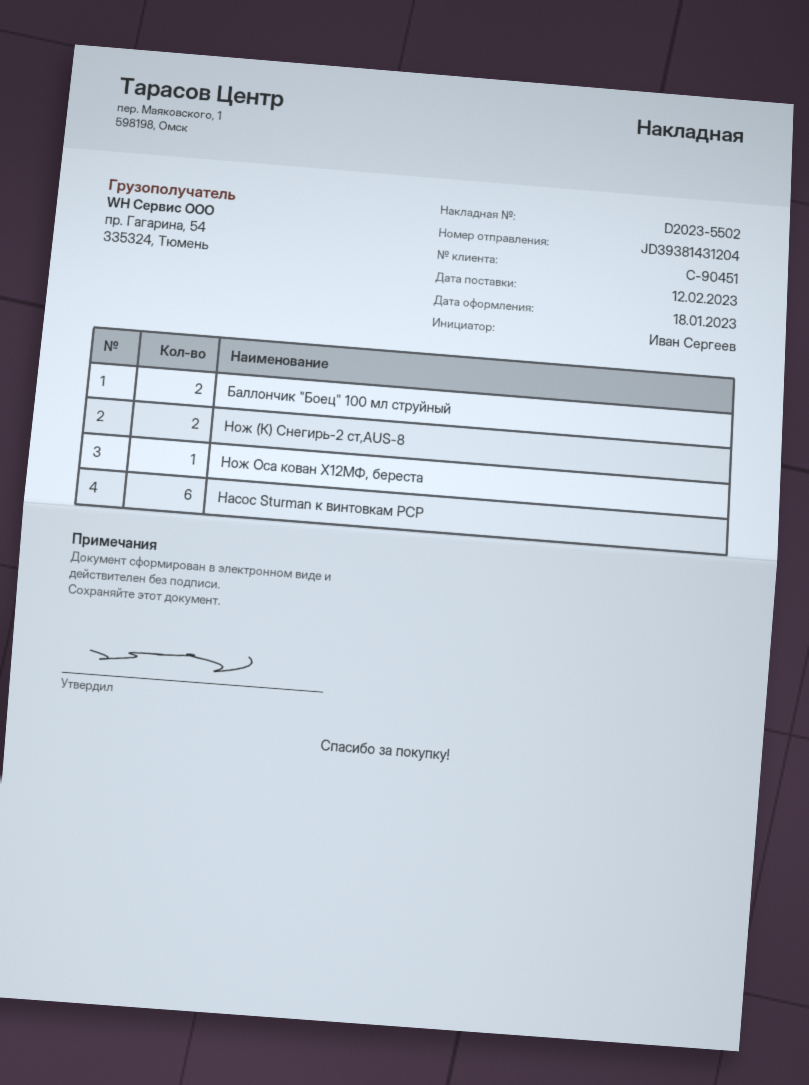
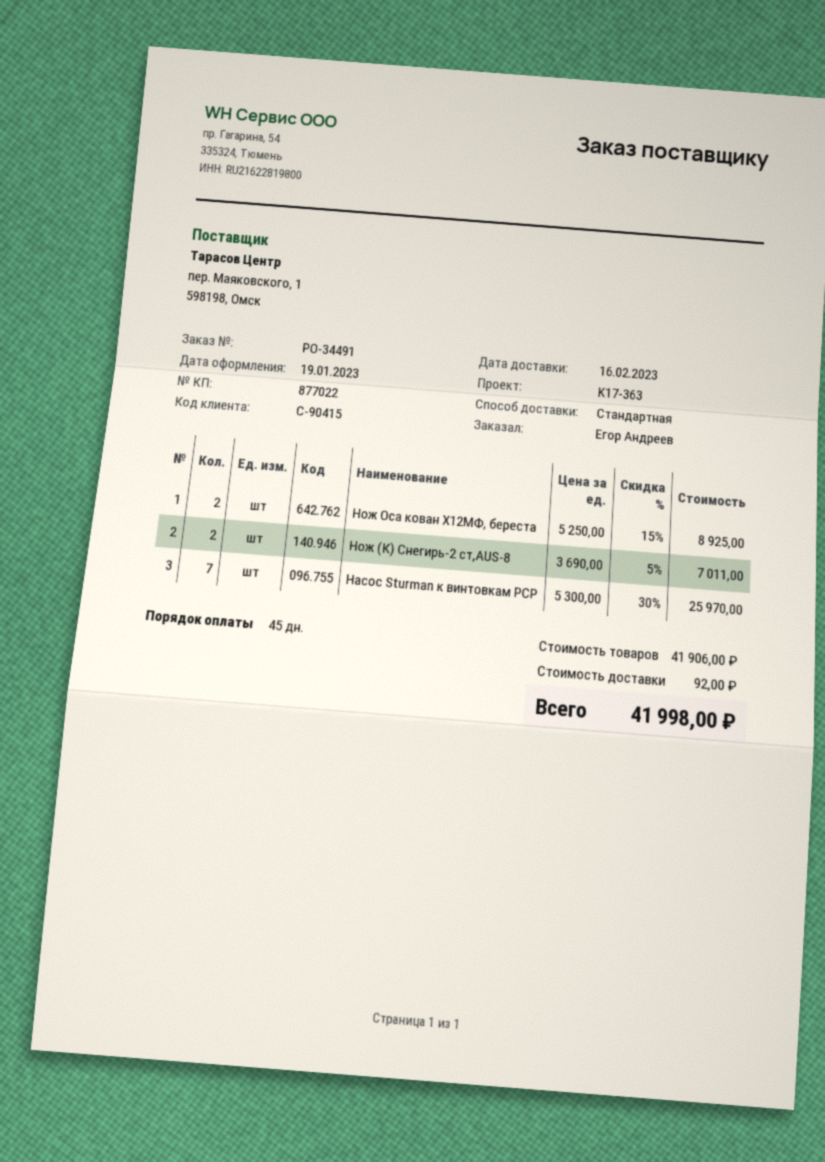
order date: 2023-01-18 -> 2023-01-19
delivery date: 2023-02-12 -> 2023-02-16
customer number: C-90451 -> C-90415
ordered by: Иван Сергеев -> Егор Андреев
Баллончик "Боец" 100 мл струйный: 2 -> none
Нож Оса кован Х12МФ, береста: 1 -> 2
Насос Sturman к винтовкам РСР: 6 -> 7

